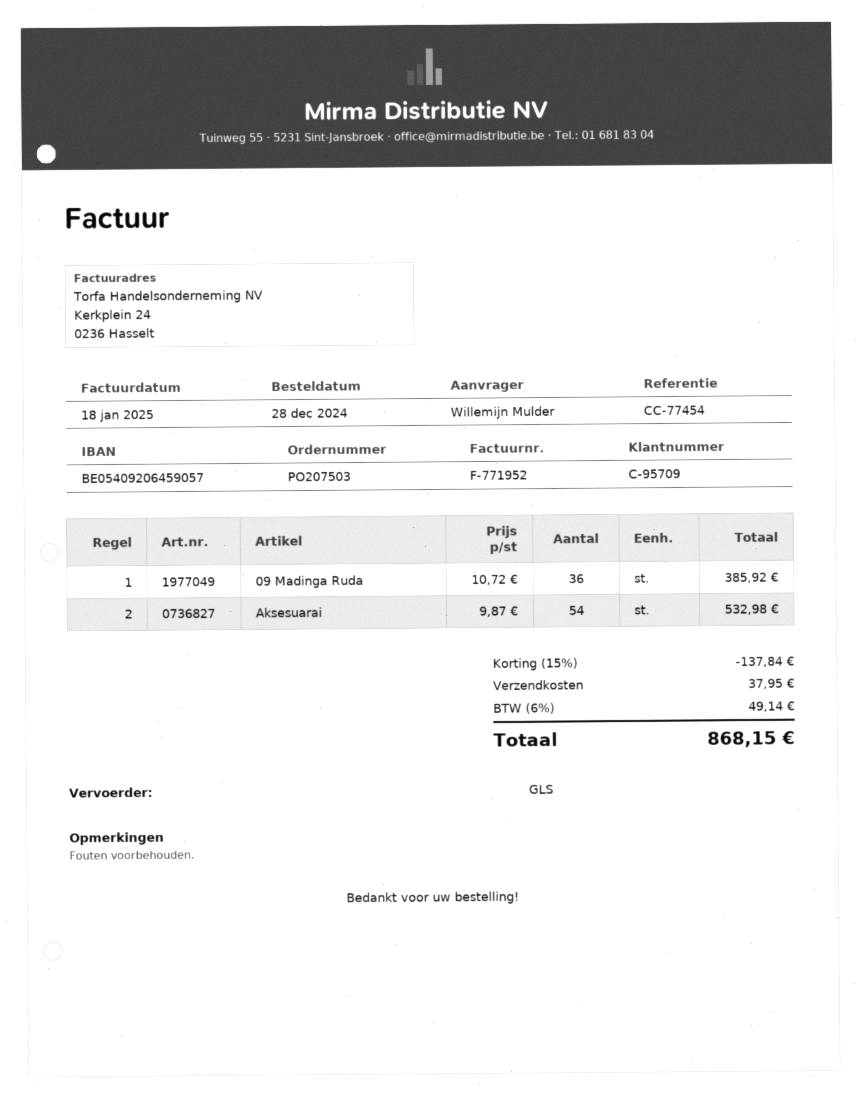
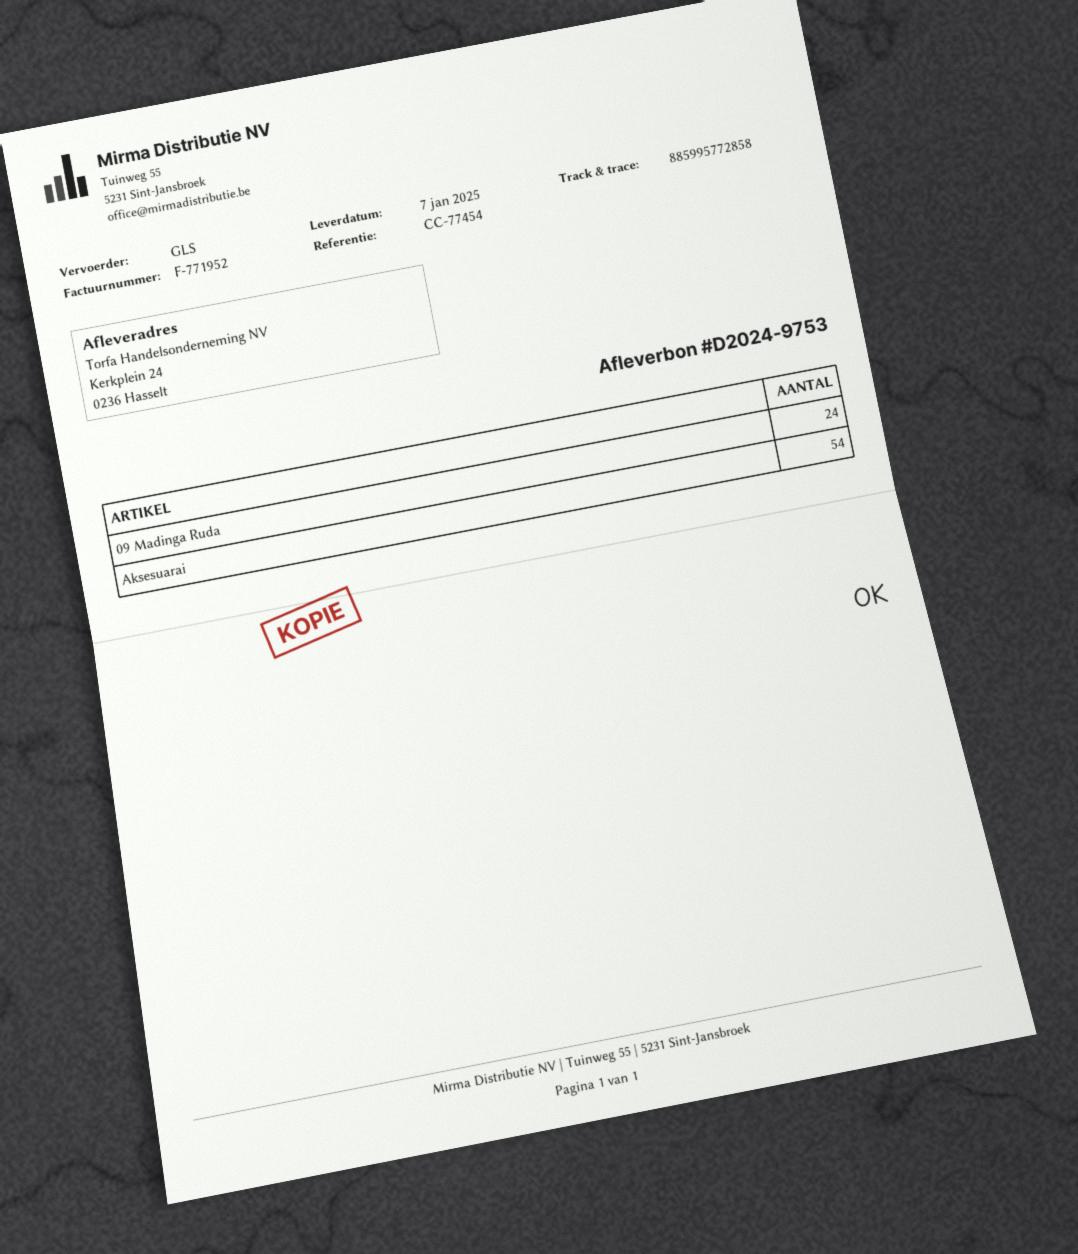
09 Madinga Ruda: 36 -> 24

